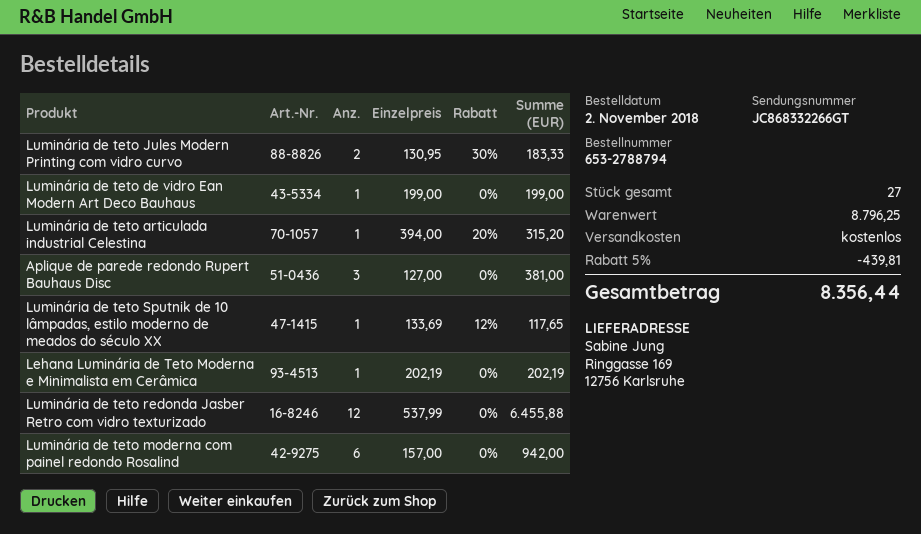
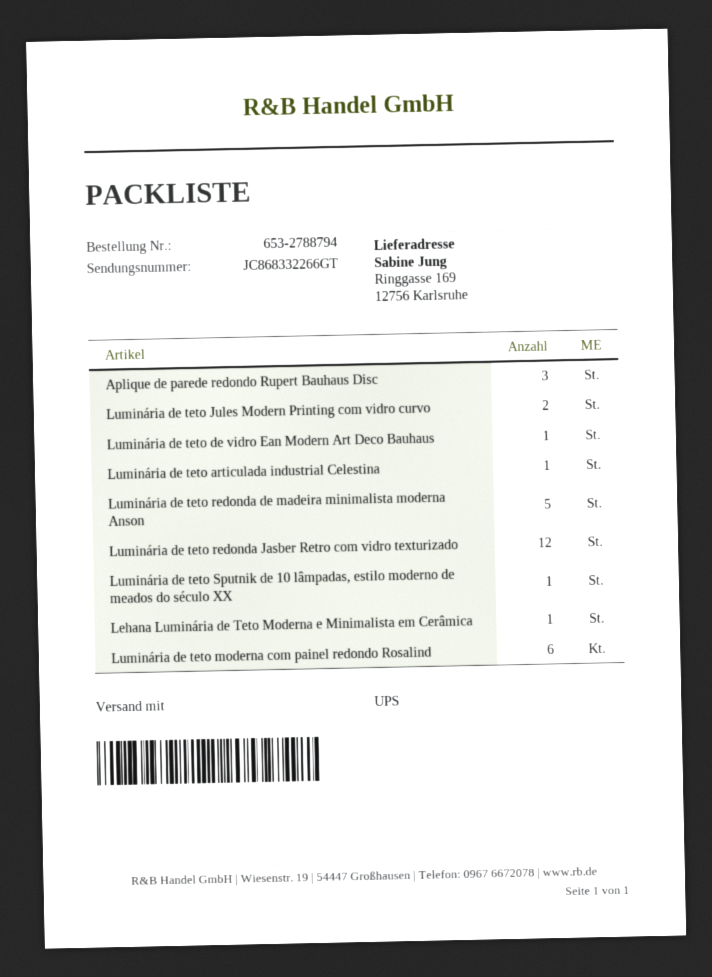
Luminária de teto redonda de madeira minimalista moderna Anson: none -> 5

